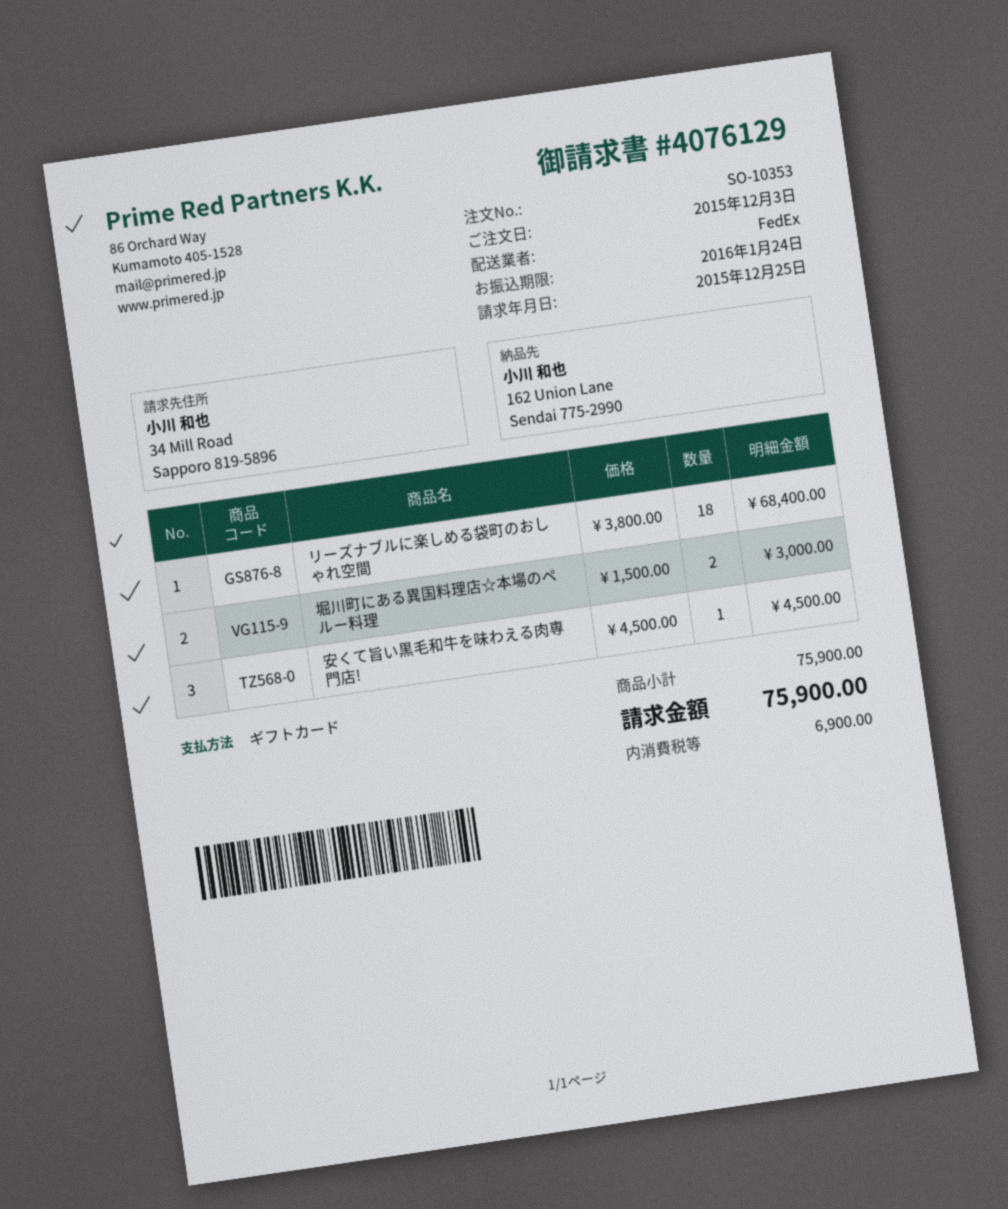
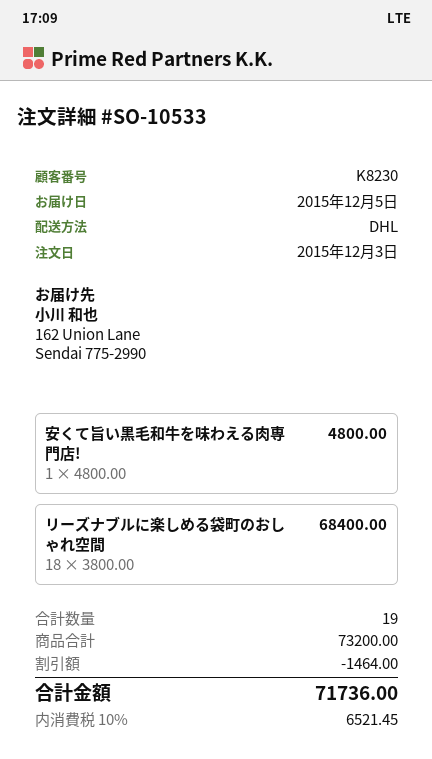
order number: SO-10353 -> SO-10533
shipping method: FedEx -> DHL
堀川町にある異国料理店☆本場のペルー料理: 2 x 1500.00 = 3000.00 -> none
安くて旨い黒毛和牛を味わえる肉専門店!: 1 x 4500.00 = 4500.00 -> 1 x 4800.00 = 4800.00
subtotal: 75900.00 -> 73200.00
discount: none -> 1464.00
tax: 6900.00 -> 6521.45
total: 75900.00 -> 71736.00

